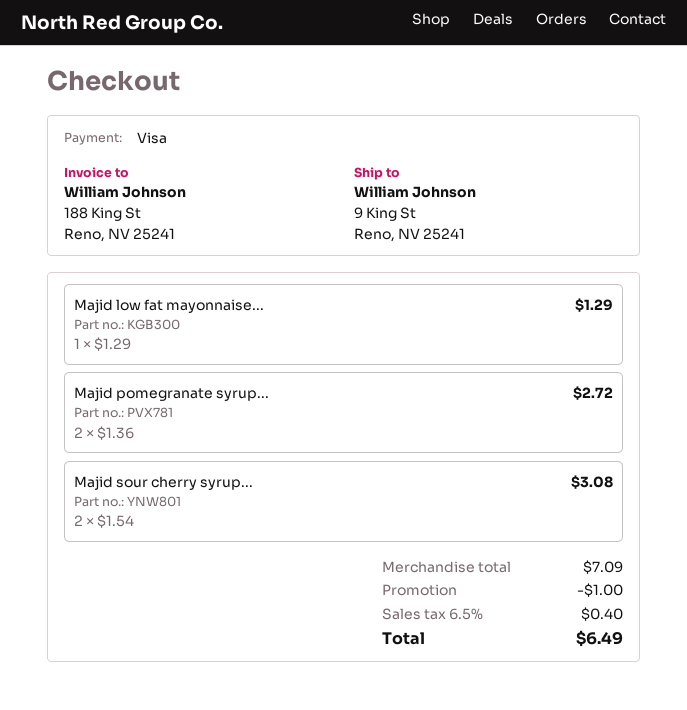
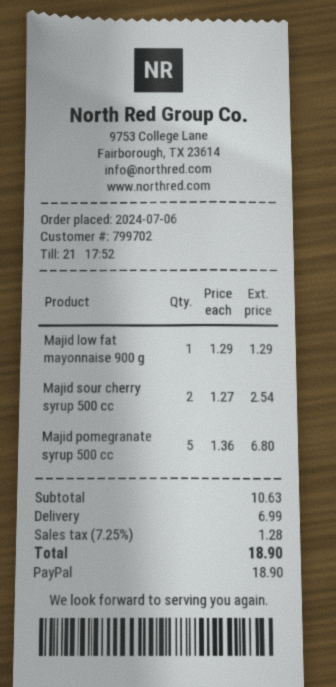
payment method: Visa -> PayPal
Majid pomegranate syrup...: 2 x 1.36 = 2.72 -> 5 x 1.36 = 6.80
Majid sour cherry syrup...: 2 x 1.54 = 3.08 -> 2 x 1.27 = 2.54
subtotal: 7.09 -> 10.63
discount: 1.00 -> none
shipping: none -> 6.99
tax: 6.5% = 0.40 -> 7.25% = 1.28
total: 6.49 -> 18.90

